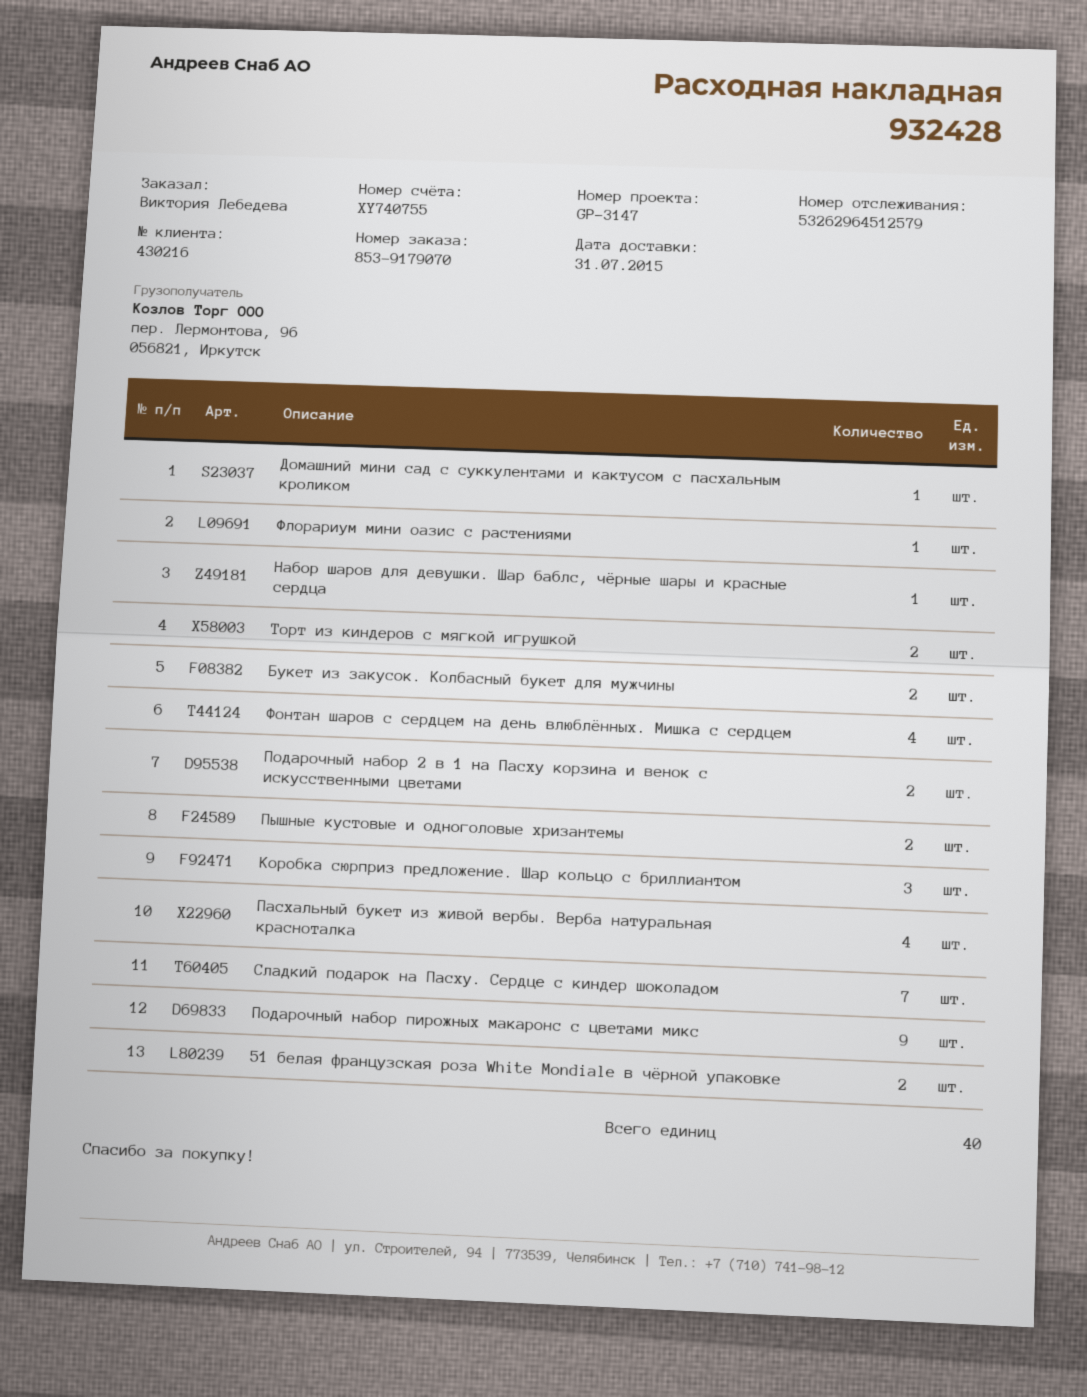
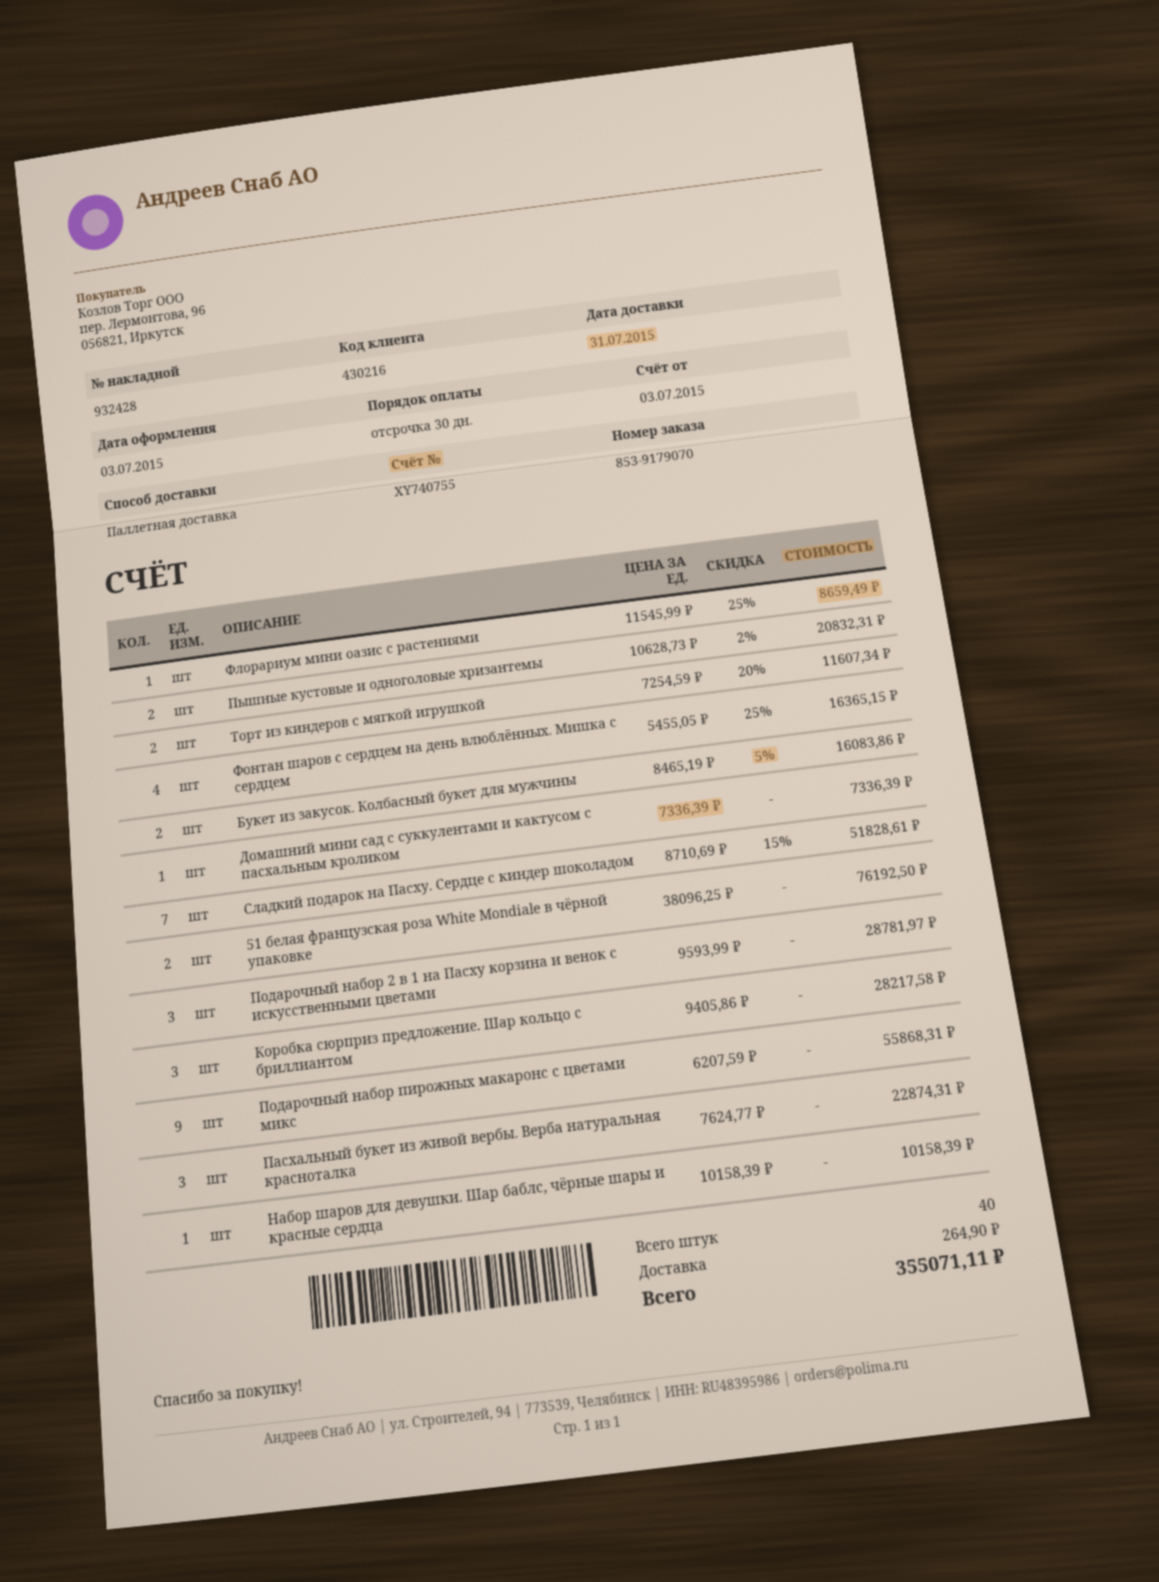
Подарочный набор 2 в 1 на Пасху корзина и венок с искусственными цветами: 2 -> 3
Пасхальный букет из живой вербы. Верба натуральная красноталка: 4 -> 3

